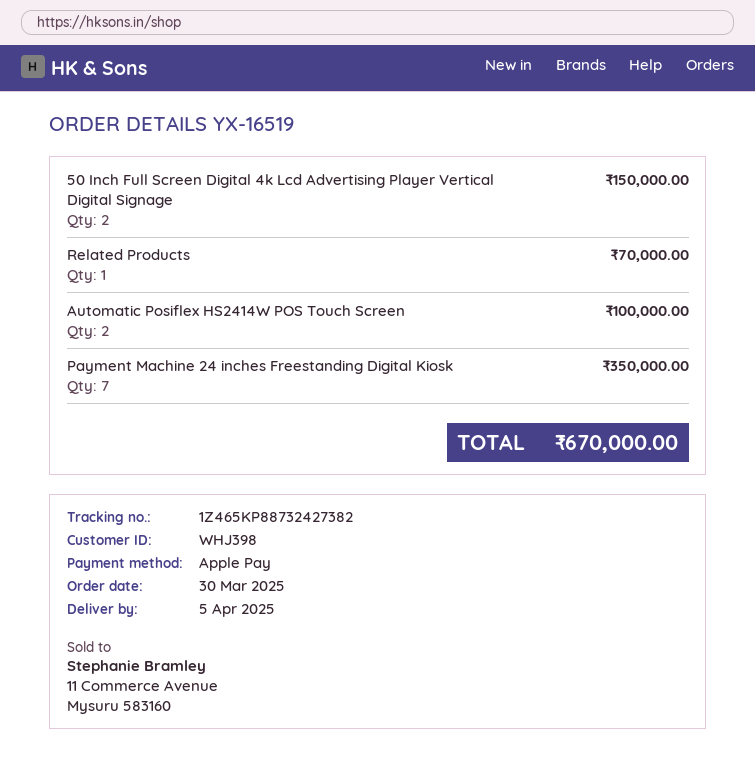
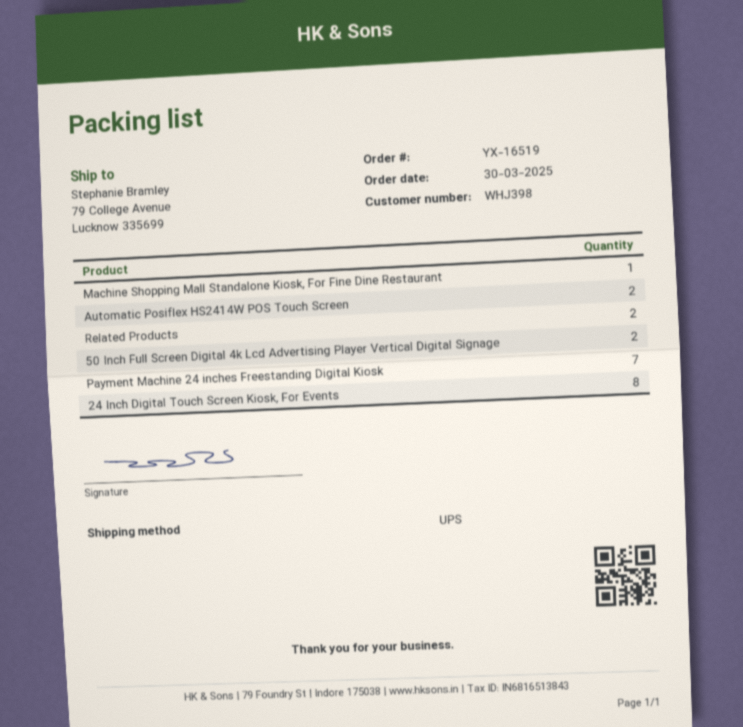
Related Products: 1 -> 2
Machine Shopping Mall Standalone Kiosk, For Fine Dine Restaurant: none -> 1
24 Inch Digital Touch Screen Kiosk, For Events: none -> 8

